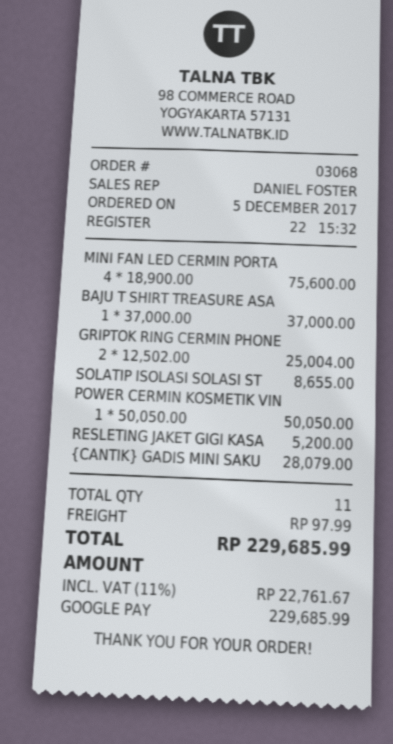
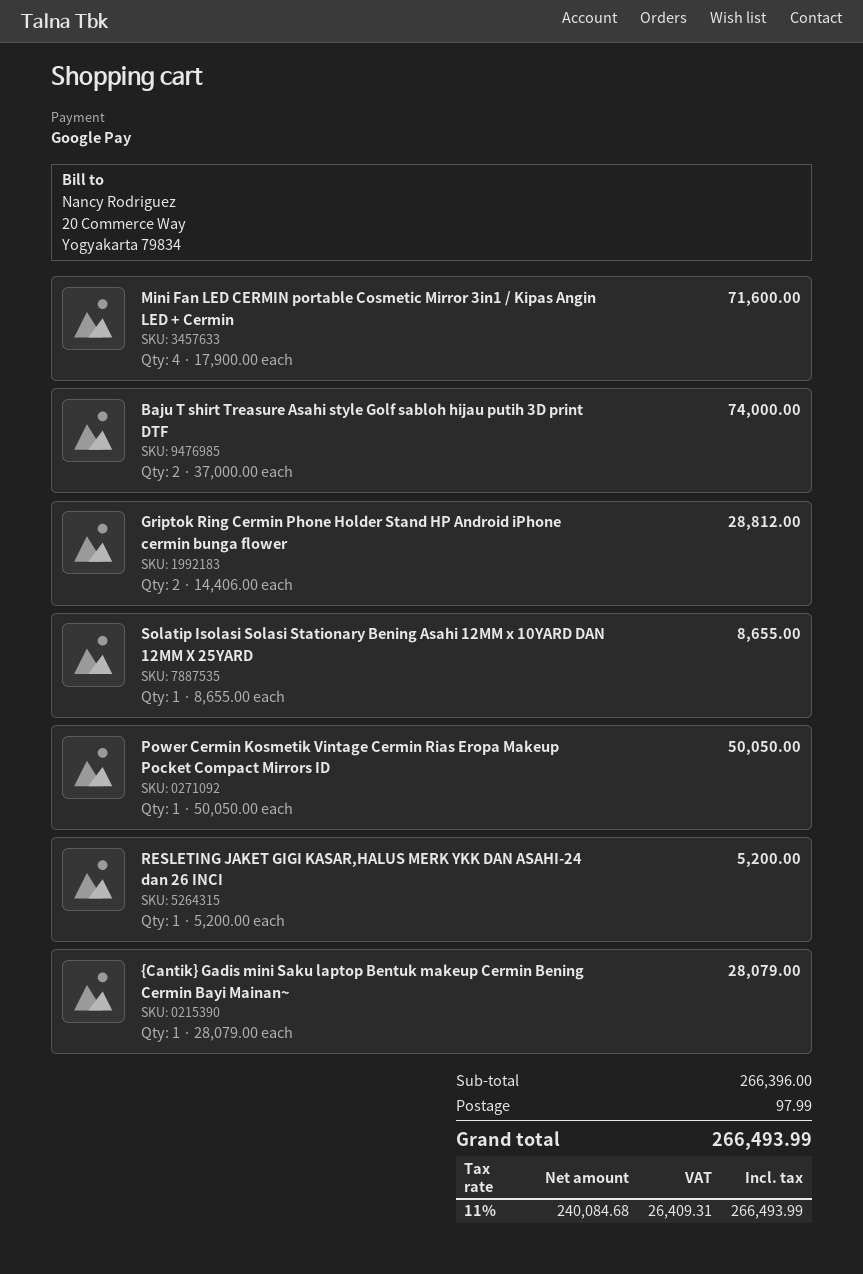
MINI FAN LED CERMIN PORTA: 4 x 18900.00 = 75600.00 -> 4 x 17900.00 = 71600.00
BAJU T SHIRT TREASURE ASA: 1 x 37000.00 = 37000.00 -> 2 x 37000.00 = 74000.00
GRIPTOK RING CERMIN PHONE: 2 x 12502.00 = 25004.00 -> 2 x 14406.00 = 28812.00
tax: 11% = 22761.67 -> 11% = 26409.31
total: 229685.99 -> 266493.99

